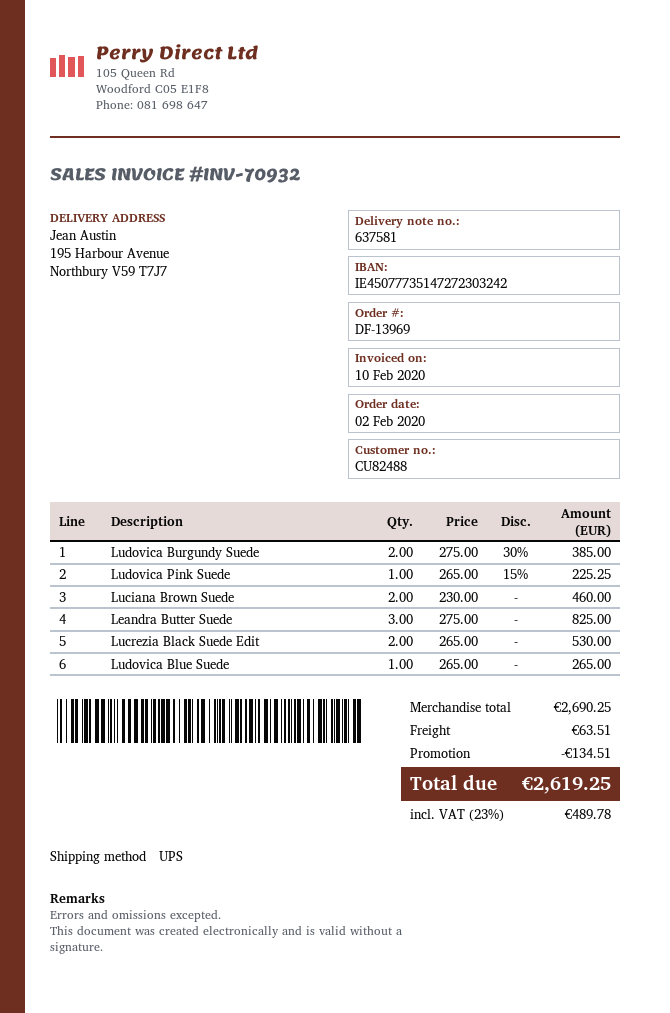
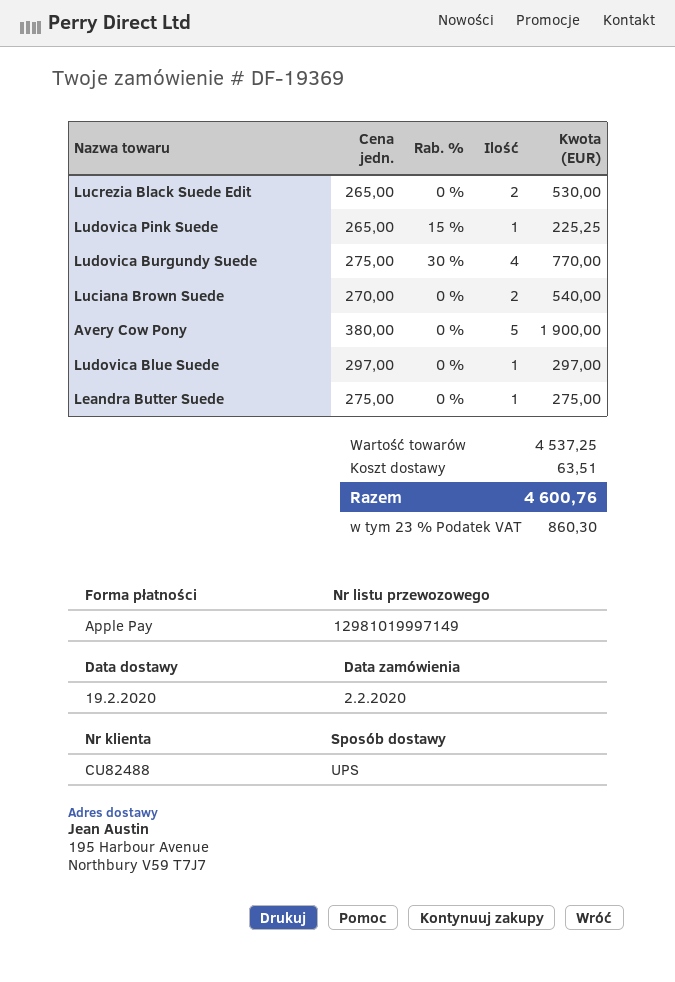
order number: DF-13969 -> DF-19369
Ludovica Burgundy Suede: 2 x 275.00 - 30% = 385.00 -> 4 x 275.00 - 30% = 770.00
Luciana Brown Suede: 2 x 230.00 = 460.00 -> 2 x 270.00 = 540.00
Leandra Butter Suede: 3 x 275.00 = 825.00 -> 1 x 275.00 = 275.00
Ludovica Blue Suede: 1 x 265.00 = 265.00 -> 1 x 297.00 = 297.00
Avery Cow Pony: none -> 5 x 380.00 = 1900.00
subtotal: 2690.25 -> 4537.25
discount: 134.51 -> none
tax: 23% = 489.78 -> 23% = 860.30
total: 2619.25 -> 4600.76

